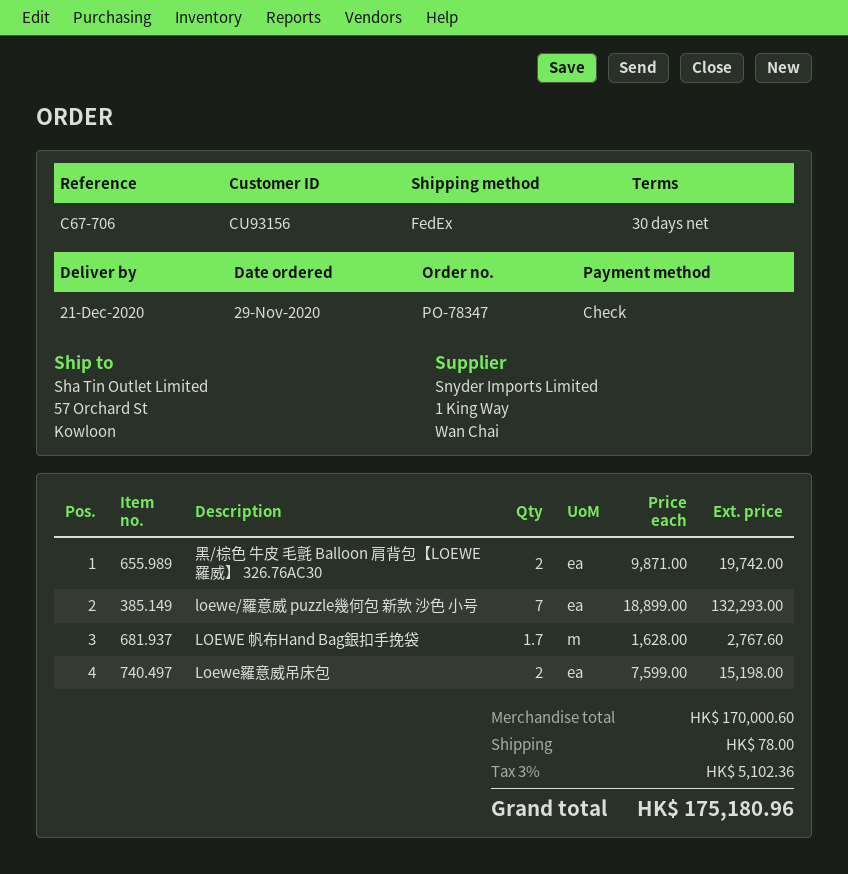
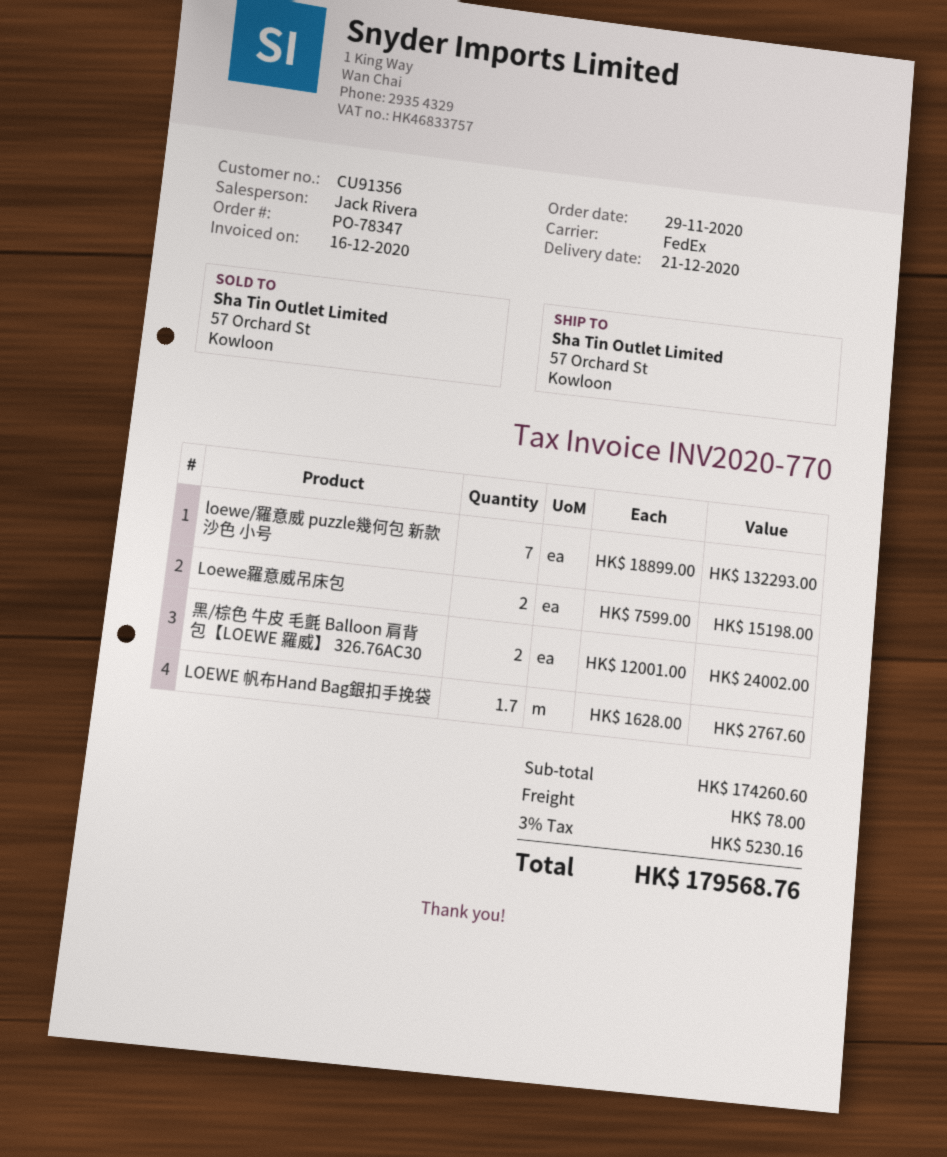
customer number: CU93156 -> CU91356
黑/棕色 牛皮 毛氈 Balloon 肩背包【LOEWE 羅威】 326.76AC30: 2 x 9871.00 = 19742.00 -> 2 x 12001.00 = 24002.00
subtotal: 170000.60 -> 174260.60
tax: 3% = 5102.36 -> 3% = 5230.16
total: 175180.96 -> 179568.76

